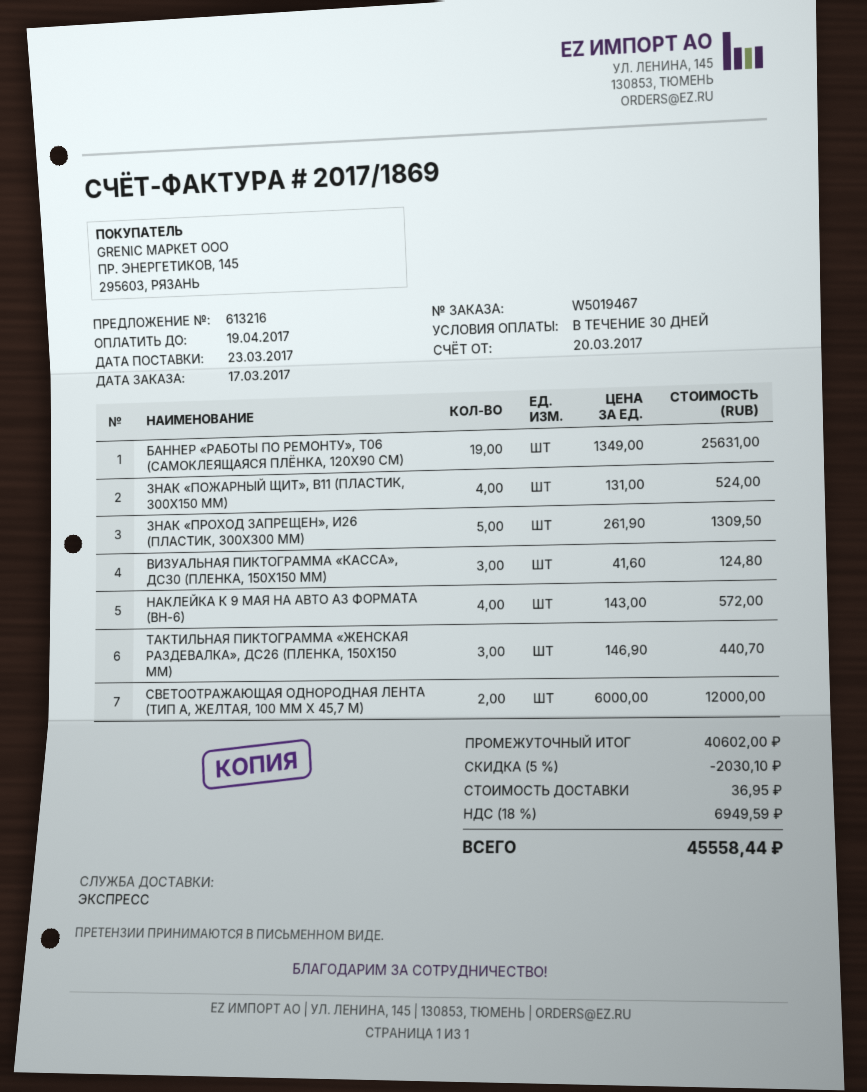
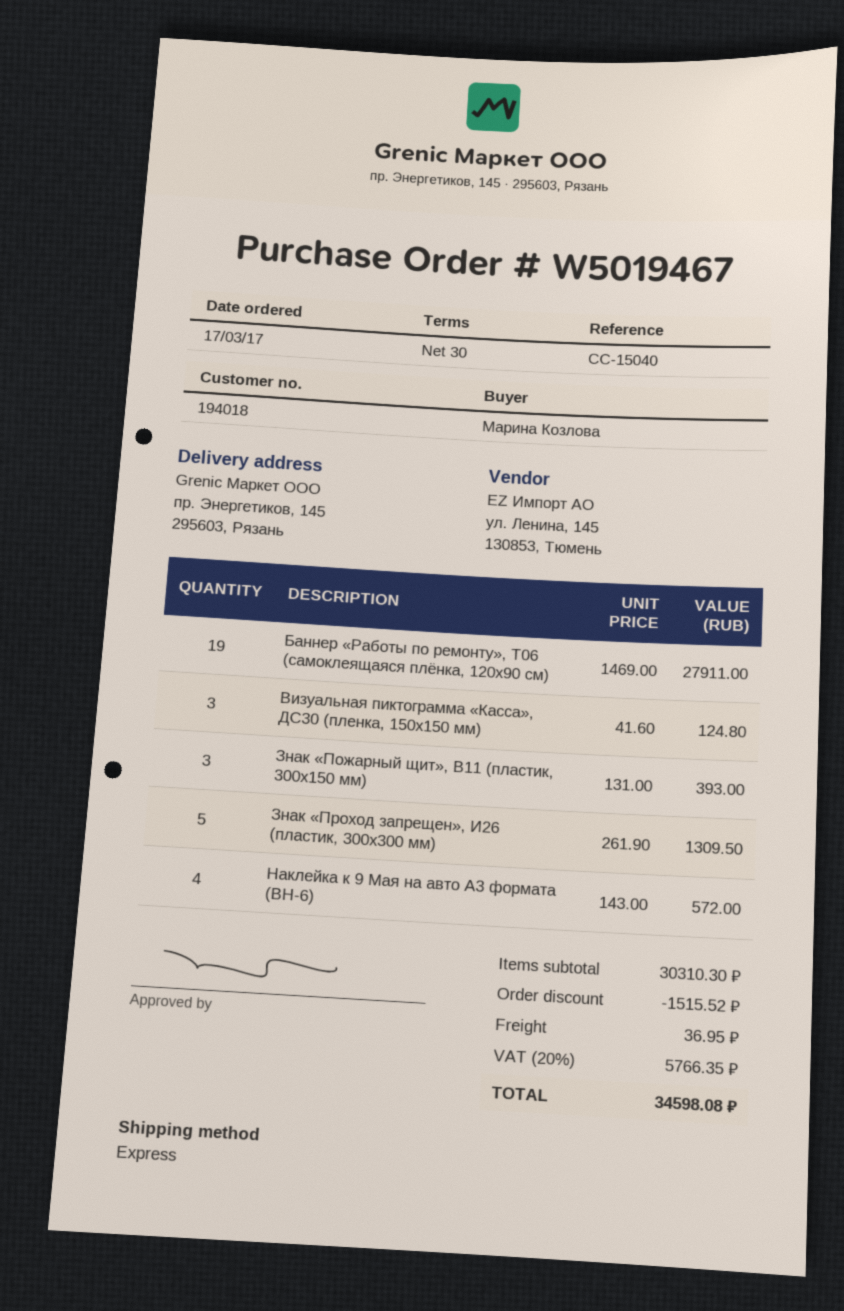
БАННЕР «РАБОТЫ ПО РЕМОНТУ», T06 (САМОКЛЕЯЩАЯСЯ ПЛЁНКА, 120Х90 СМ): 19 x 1349.00 = 25631.00 -> 19 x 1469.00 = 27911.00
ЗНАК «ПОЖАРНЫЙ ЩИТ», B11 (ПЛАСТИК, 300Х150 ММ): 4 x 131.00 = 524.00 -> 3 x 131.00 = 393.00
ТАКТИЛЬНАЯ ПИКТОГРАММА «ЖЕНСКАЯ РАЗДЕВАЛКА», ДС26 (ПЛЕНКА, 150Х150 ММ): 3 x 146.90 = 440.70 -> none
СВЕТООТРАЖАЮЩАЯ ОДНОРОДНАЯ ЛЕНТА (ТИП А, ЖЕЛТАЯ, 100 ММ Х 45,7 М): 2 x 6000.00 = 12000.00 -> none
subtotal: 40602.00 -> 30310.30
discount: 2030.10 -> 1515.52
tax: 18% = 6949.59 -> 20% = 5766.35
total: 45558.44 -> 34598.08

